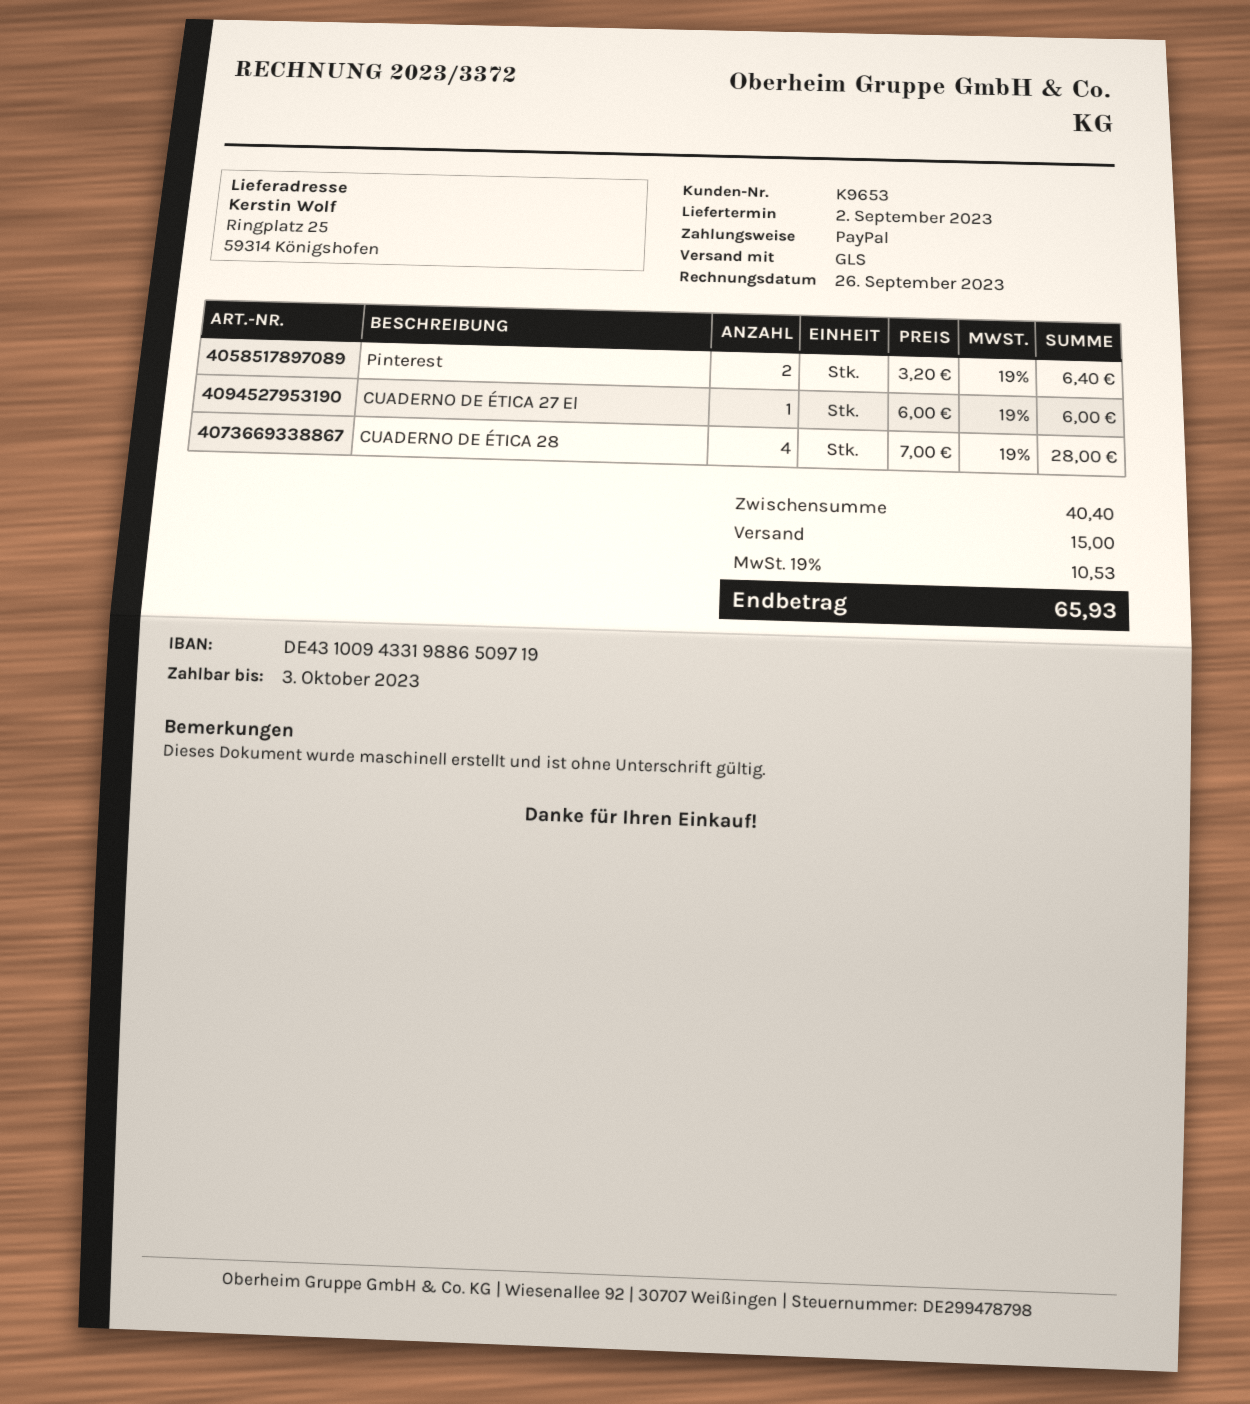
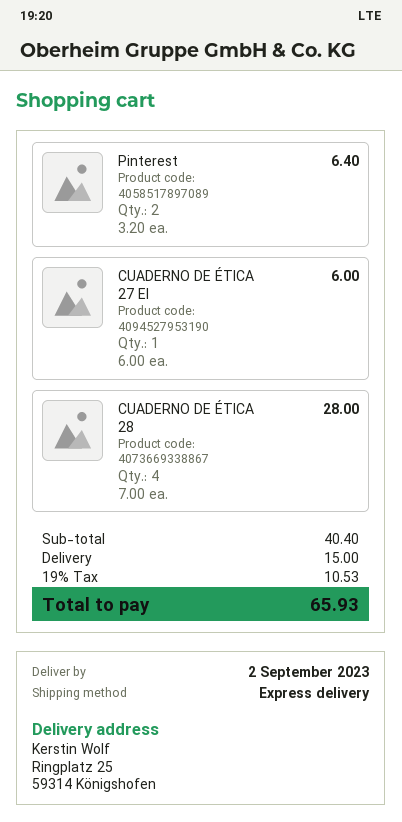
shipping method: GLS -> express

